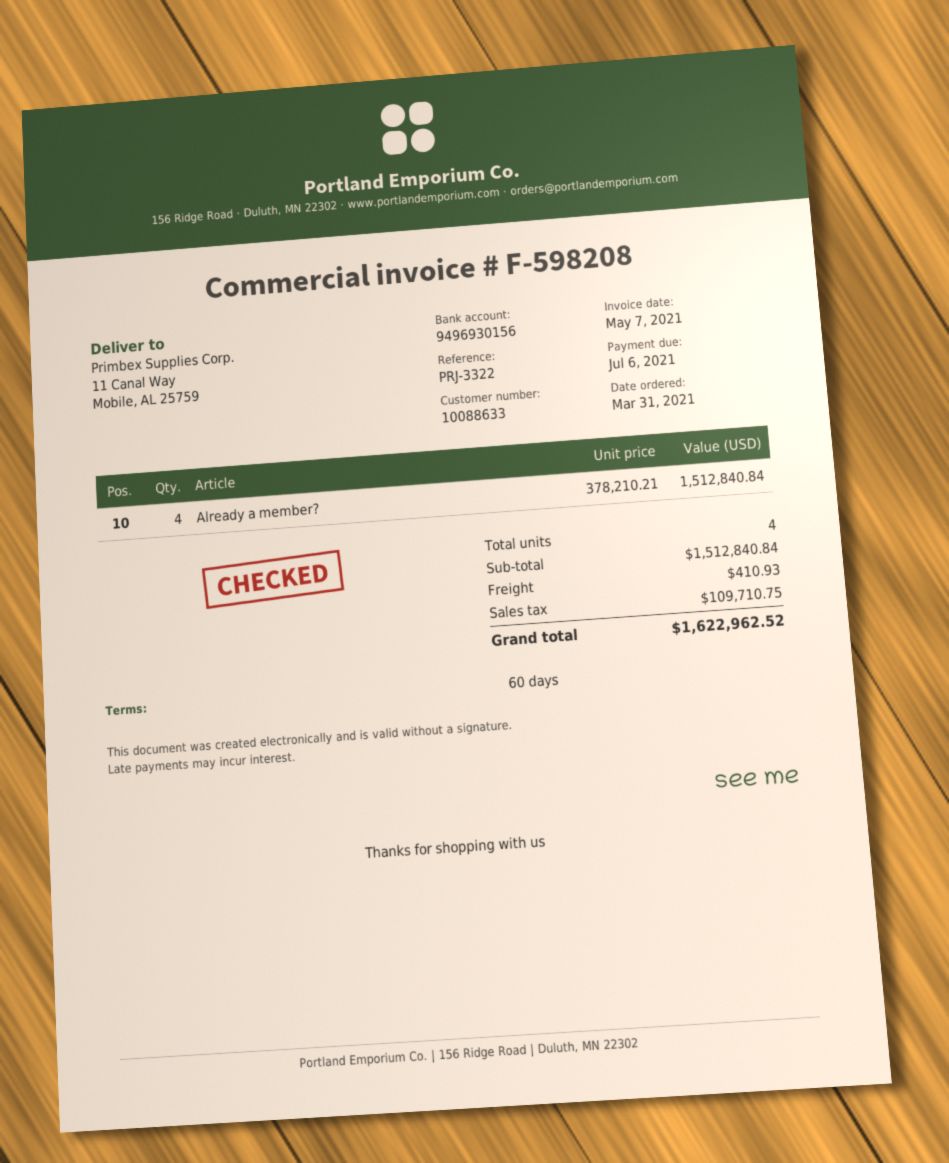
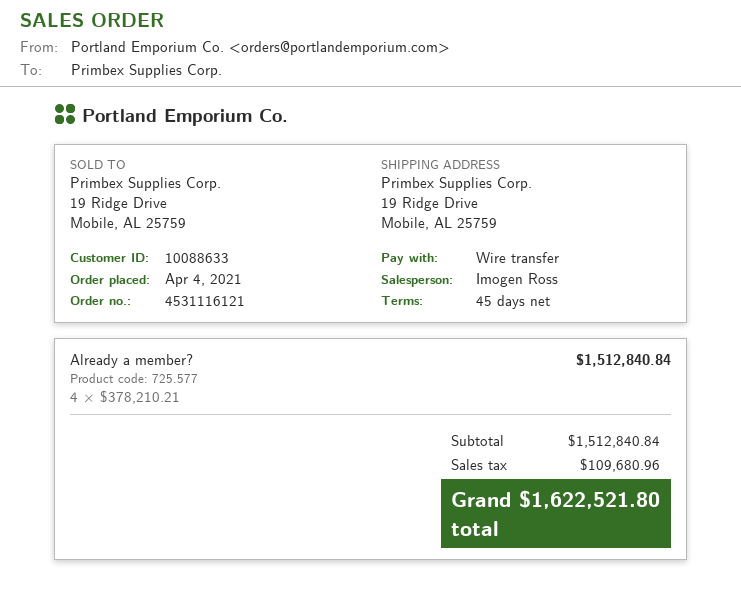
order date: 2021-03-31 -> 2021-04-04
payment terms: 60 days -> 45 days
ship to: 11 Canal Way, Mobile, AL 25759 -> 19 Ridge Drive, Mobile, AL 25759
shipping: 410.93 -> none
tax: 109710.75 -> 109680.96
total: 1622962.52 -> 1622521.80

